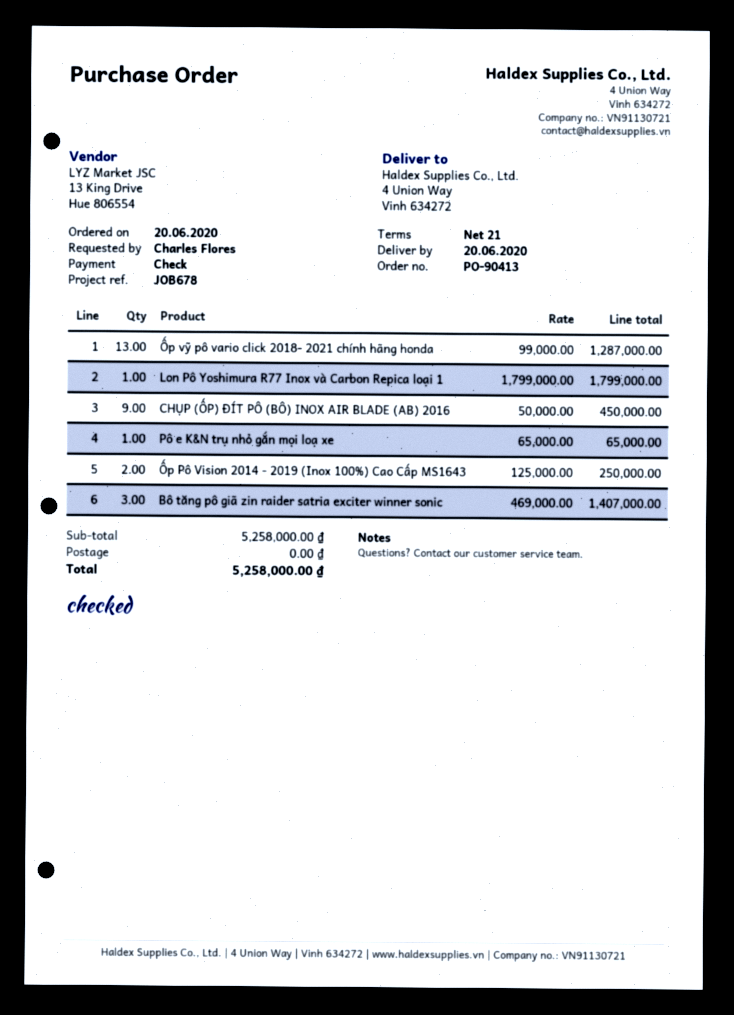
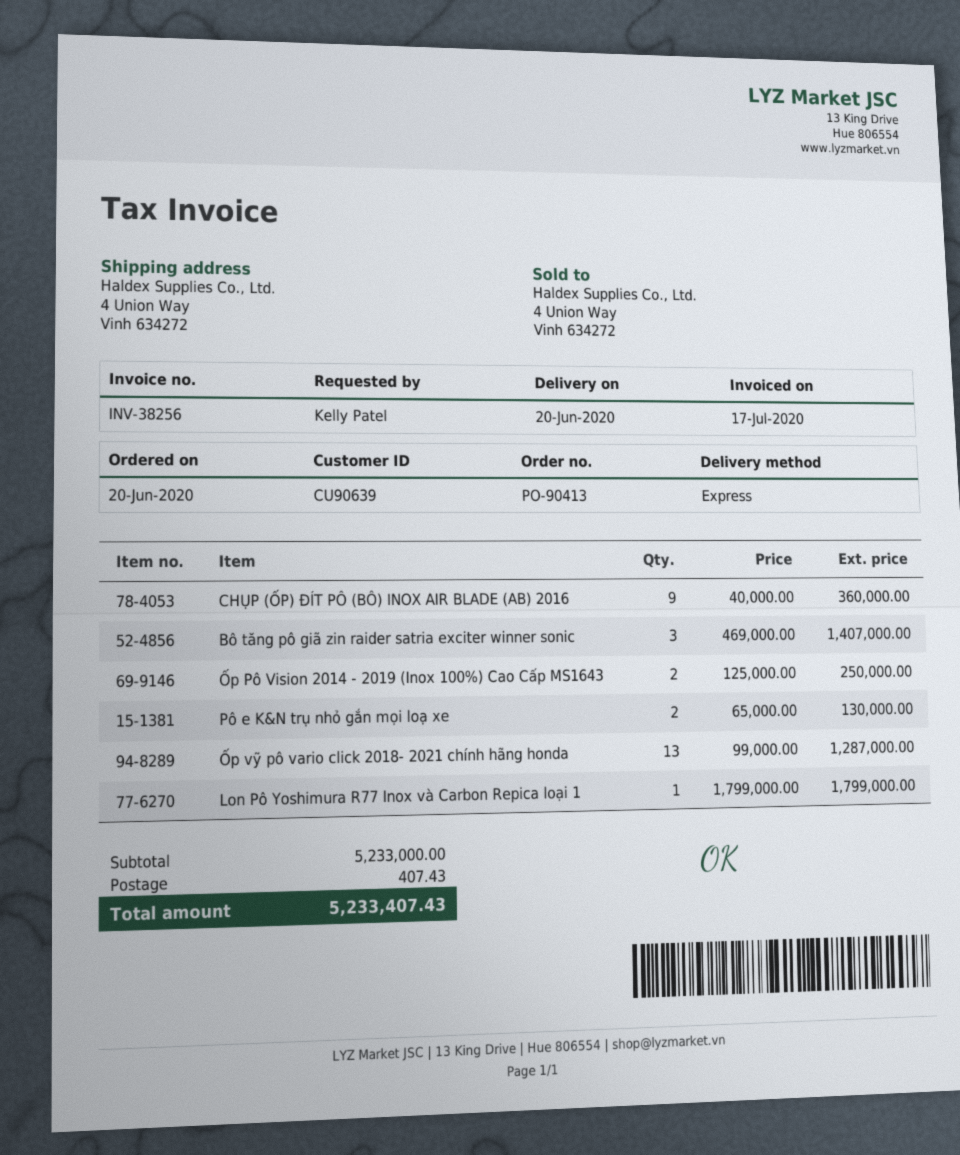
ordered by: Charles Flores -> Kelly Patel
CHỤP (ỐP) ĐÍT PÔ (BÔ) INOX AIR BLADE (AB) 2016: 9 x 50000.00 = 450000.00 -> 9 x 40000.00 = 360000.00
Pô e K&N trụ nhỏ gắn mọi loạ xe: 1 x 65000.00 = 65000.00 -> 2 x 65000.00 = 130000.00
subtotal: 5258000.00 -> 5233000.00
shipping: 0.00 -> 407.43
total: 5258000.00 -> 5233407.43

